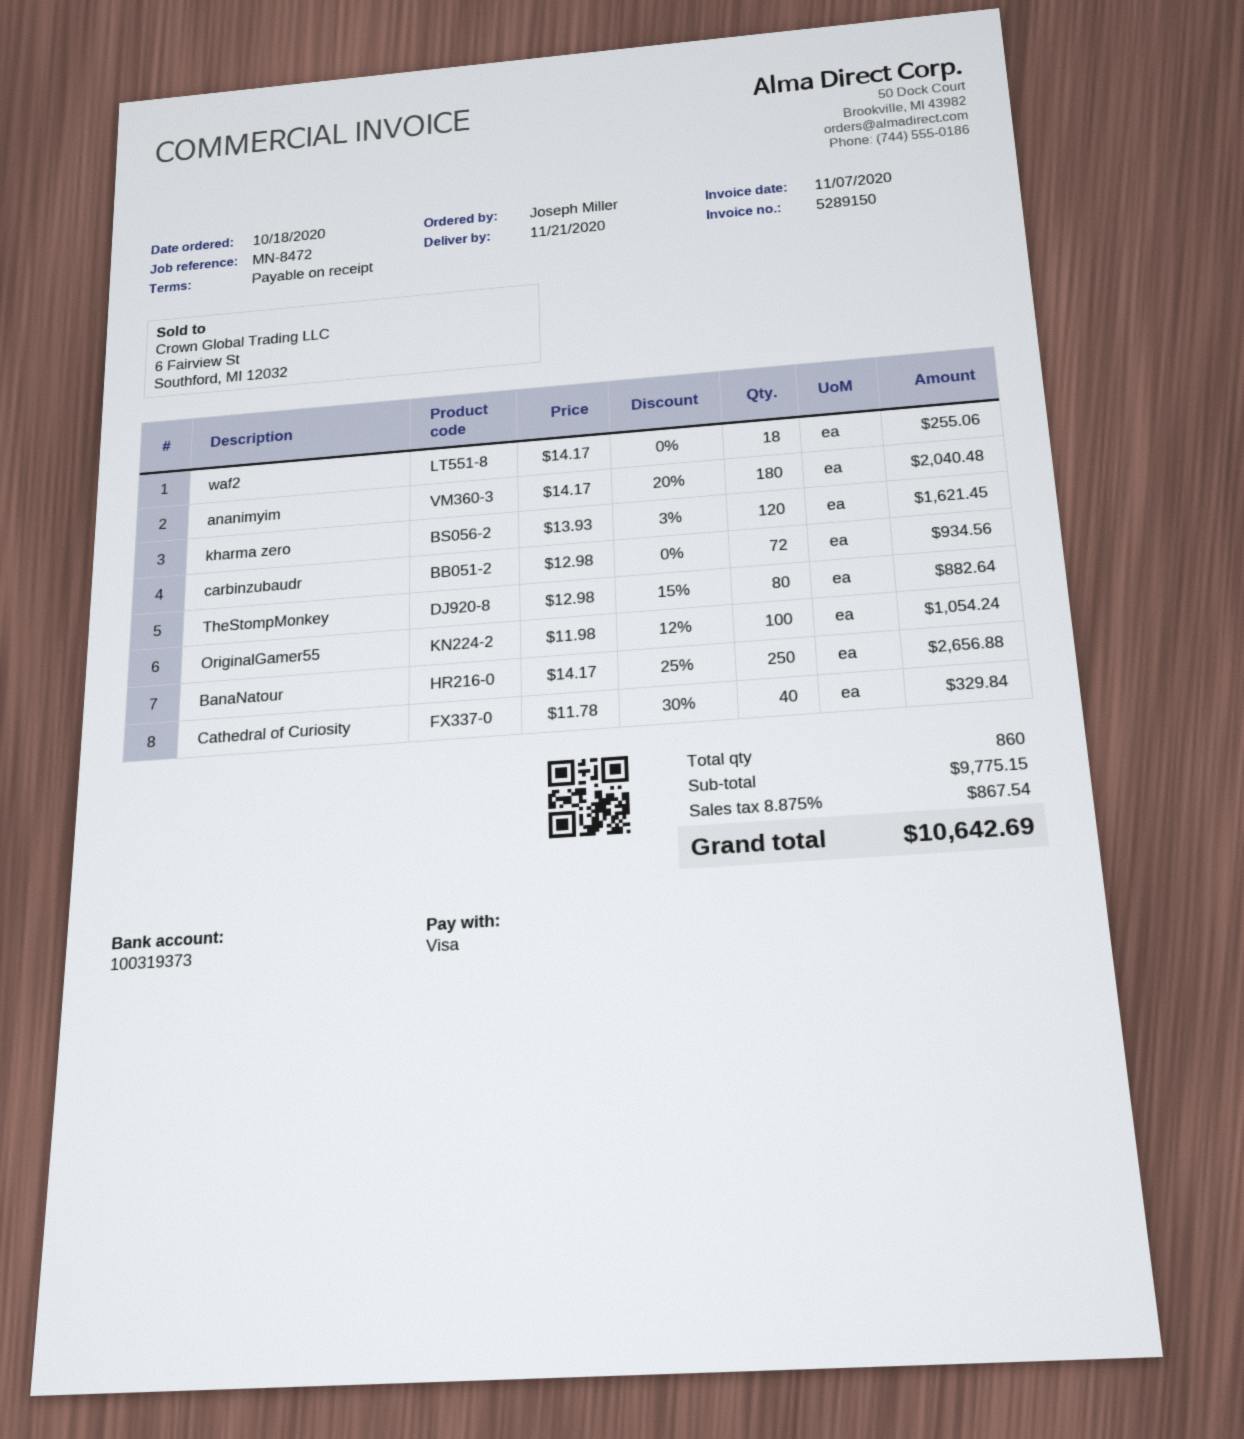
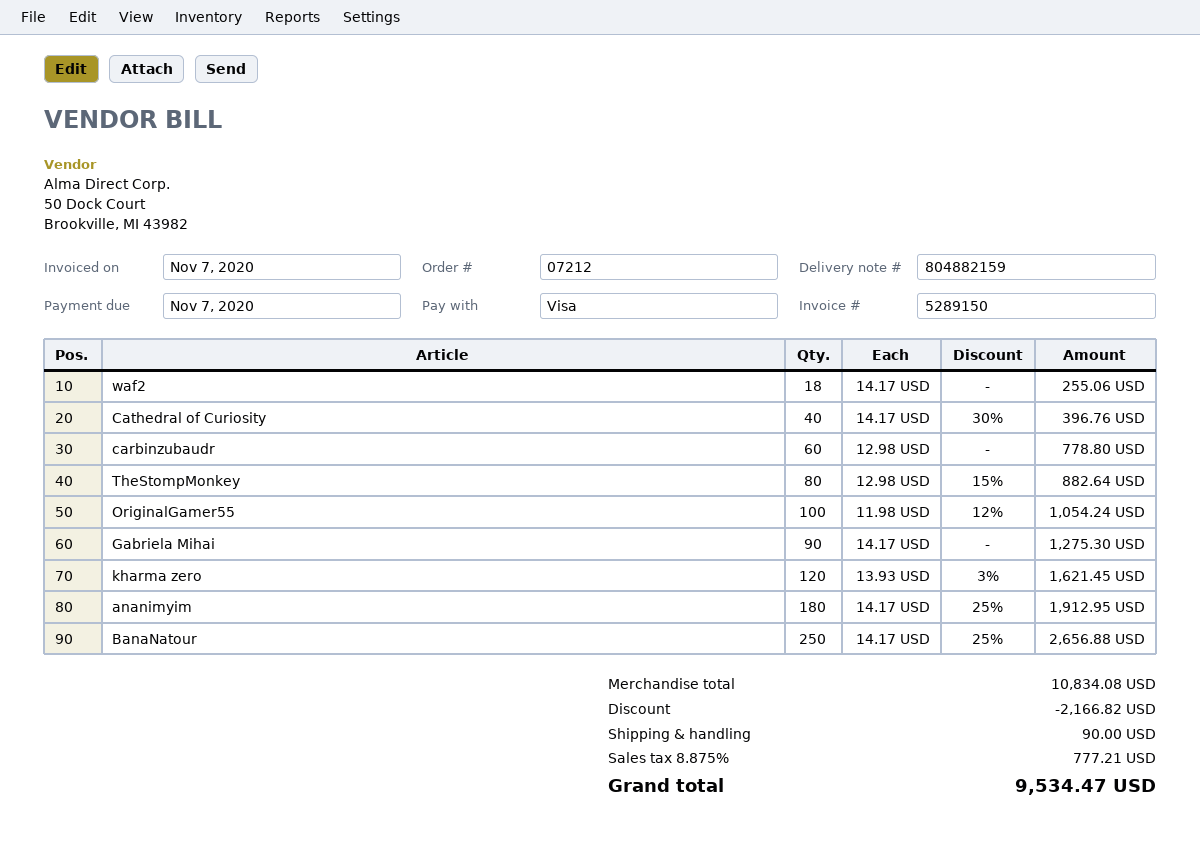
ananimyim: 180 x 14.17 - 20% = 2040.48 -> 180 x 14.17 - 25% = 1912.95
carbinzubaudr: 72 x 12.98 = 934.56 -> 60 x 12.98 = 778.80
Cathedral of Curiosity: 40 x 11.78 - 30% = 329.84 -> 40 x 14.17 - 30% = 396.76
Gabriela Mihai: none -> 90 x 14.17 = 1275.30
subtotal: 9775.15 -> 10834.08
discount: none -> 2166.82
shipping: none -> 90.00
tax: 8.875% = 867.54 -> 8.875% = 777.21
total: 10642.69 -> 9534.47

